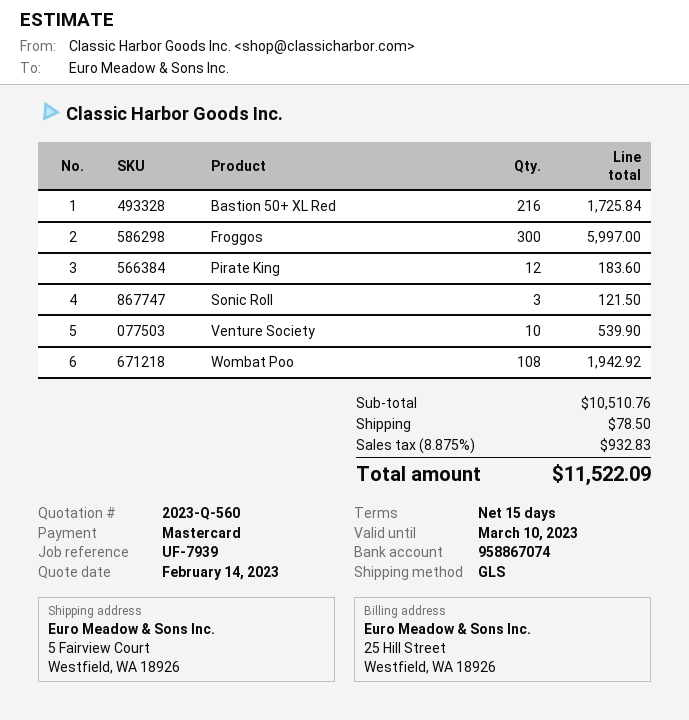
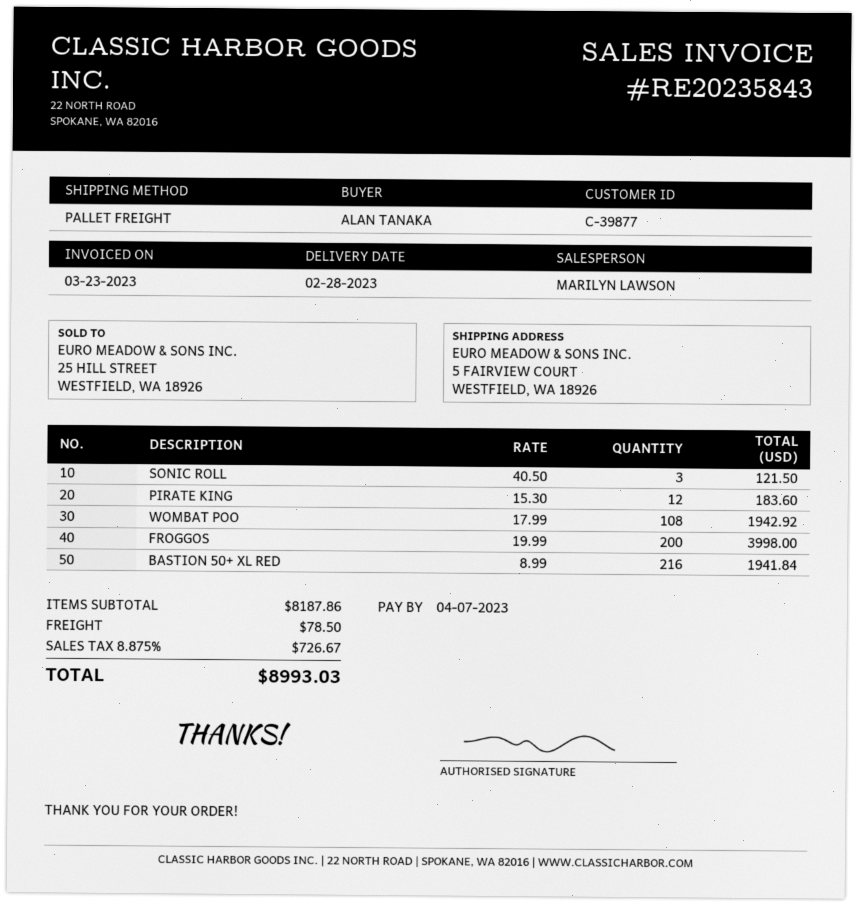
shipping method: GLS -> pallet freight
Bastion 50+ XL Red: 216 for 1725.84 -> 216 for 1941.84
Froggos: 300 for 5997.00 -> 200 for 3998.00
Venture Society: 10 for 539.90 -> none
subtotal: 10510.76 -> 8187.86
tax: 8.875% = 932.83 -> 8.875% = 726.67
total: 11522.09 -> 8993.03

